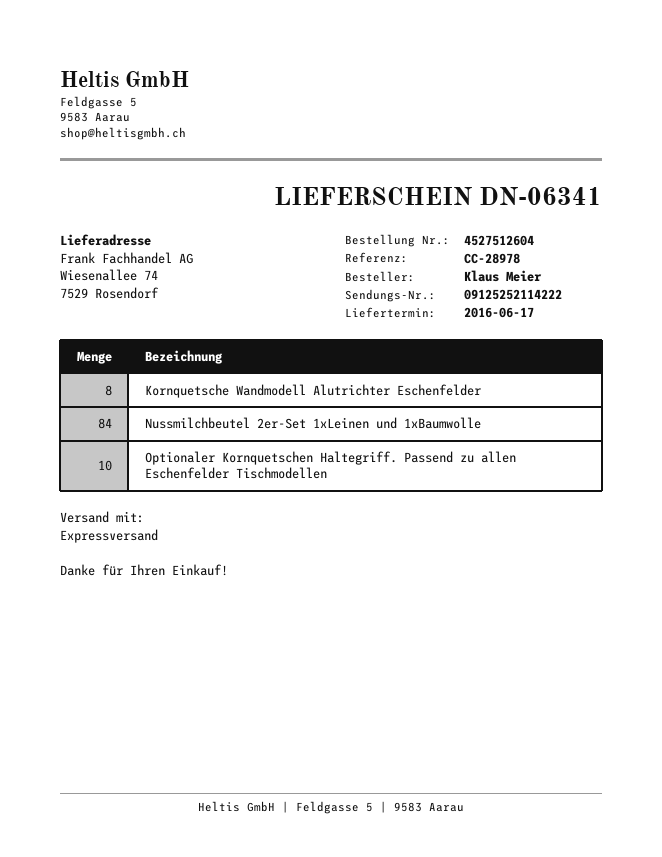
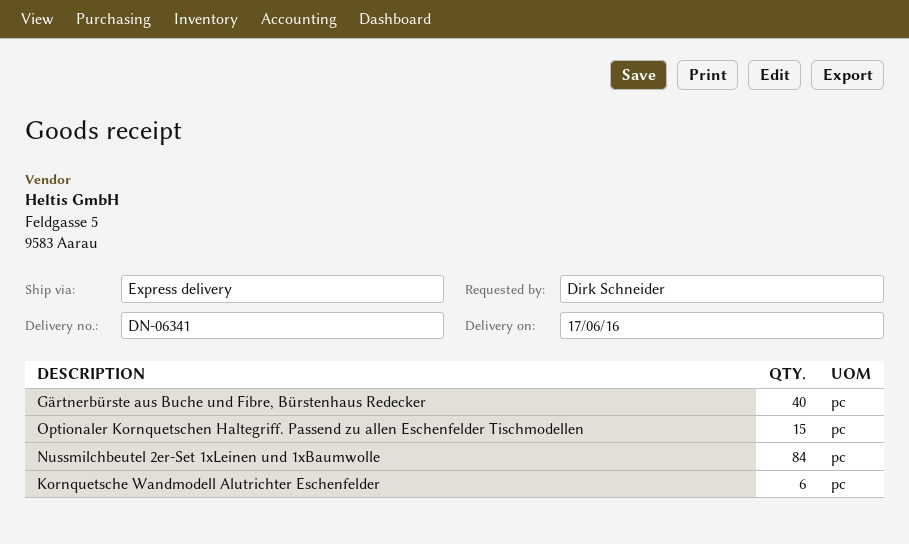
ordered by: Klaus Meier -> Dirk Schneider
Kornquetsche Wandmodell Alutrichter Eschenfelder: 8 -> 6
Optionaler Kornquetschen Haltegriff. Passend zu allen Eschenfelder Tischmodellen: 10 -> 15
Gärtnerbürste aus Buche und Fibre, Bürstenhaus Redecker: none -> 40

